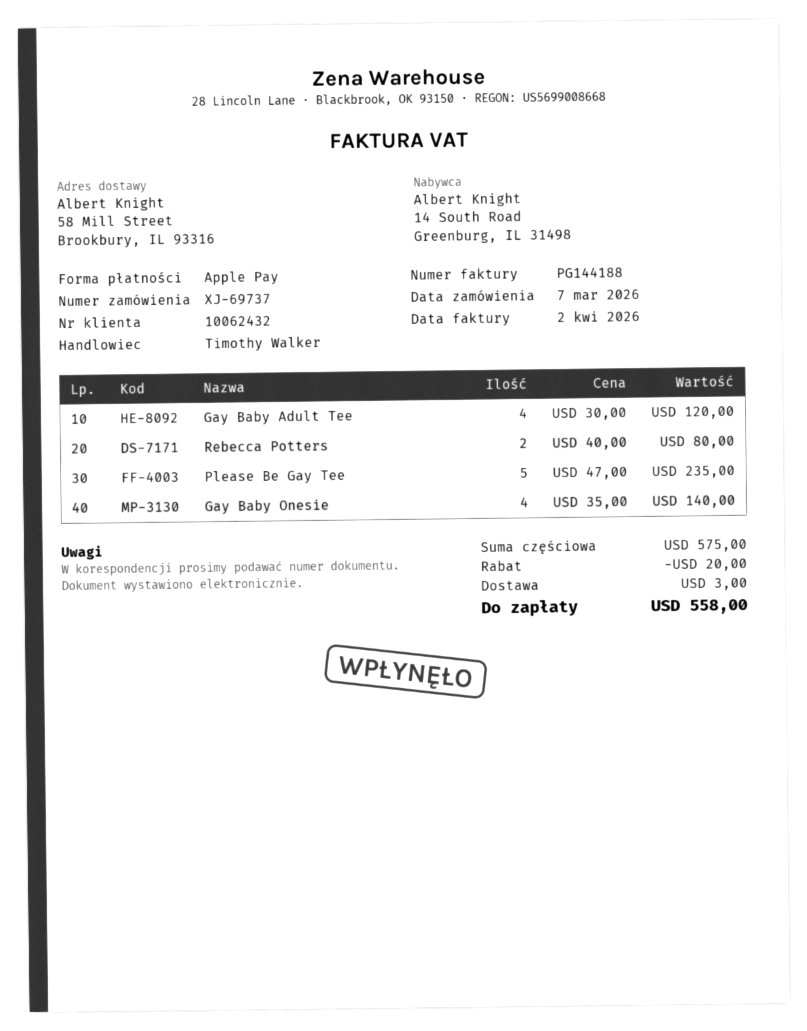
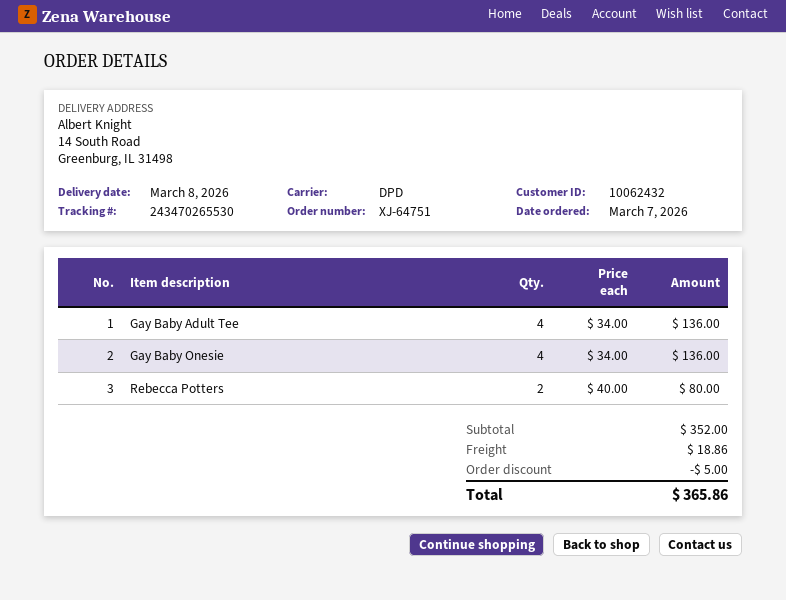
order number: XJ-69737 -> XJ-64751
ship to: 58 Mill Street, Brookbury, IL 93316 -> 14 South Road, Greenburg, IL 31498
Gay Baby Adult Tee: 4 x 30.00 = 120.00 -> 4 x 34.00 = 136.00
Please Be Gay Tee: 5 x 47.00 = 235.00 -> none
Gay Baby Onesie: 4 x 35.00 = 140.00 -> 4 x 34.00 = 136.00
subtotal: 575.00 -> 352.00
discount: 20.00 -> 5.00
shipping: 3.00 -> 18.86
total: 558.00 -> 365.86

